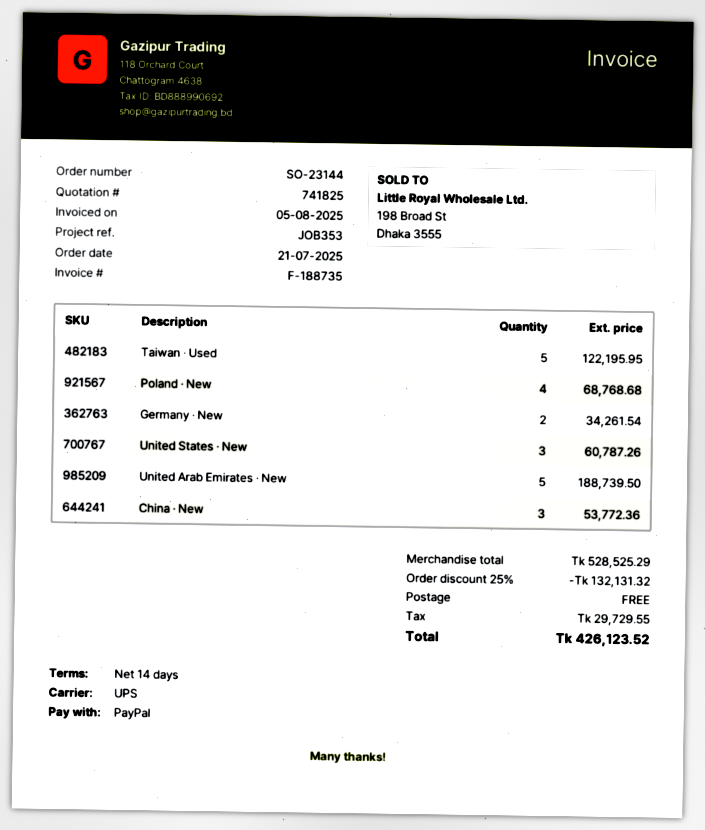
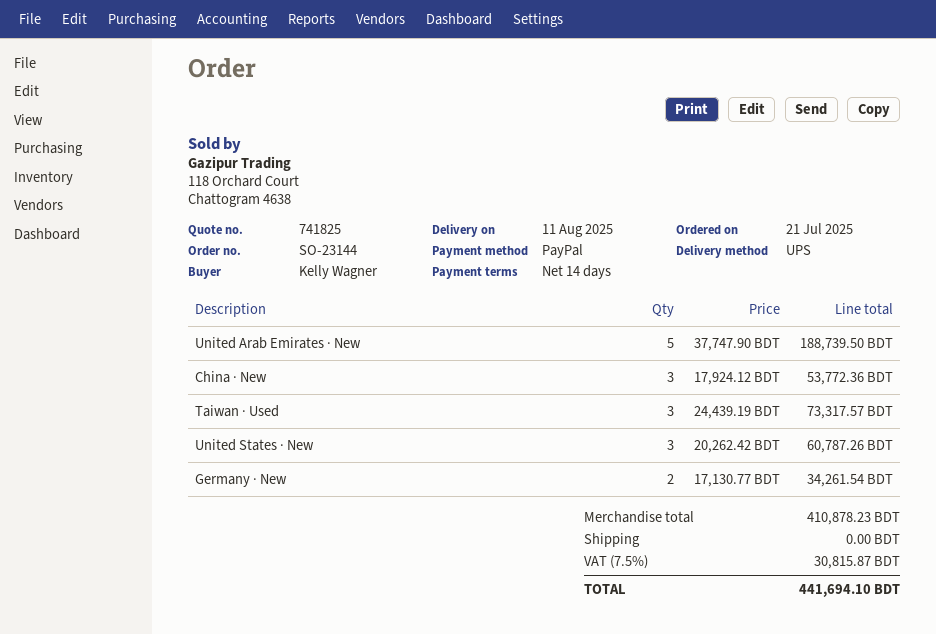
Taiwan · Used: 5 for 122195.95 -> 3 for 73317.57
Poland · New: 4 for 68768.68 -> none
subtotal: 528525.29 -> 410878.23
discount: 25% = 132131.32 -> none
tax: 29729.55 -> 30815.87
total: 426123.52 -> 441694.10

